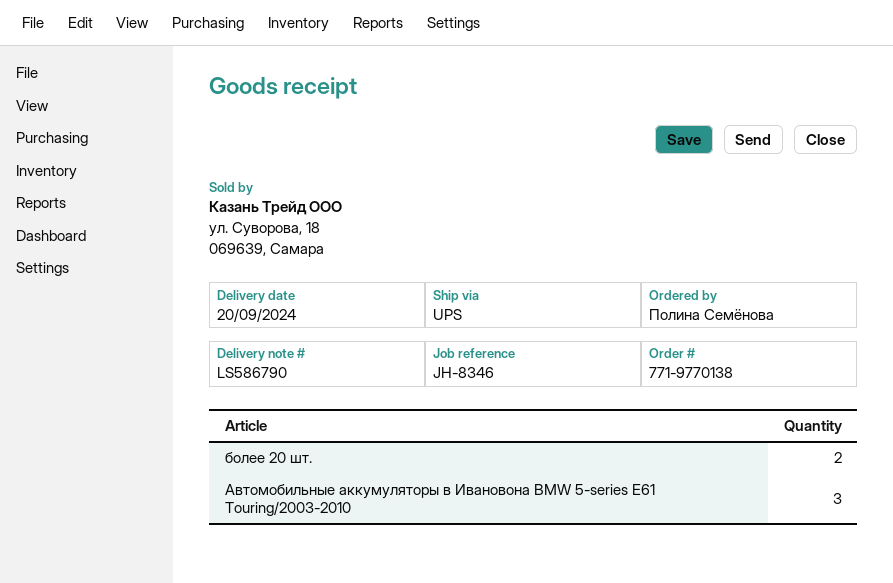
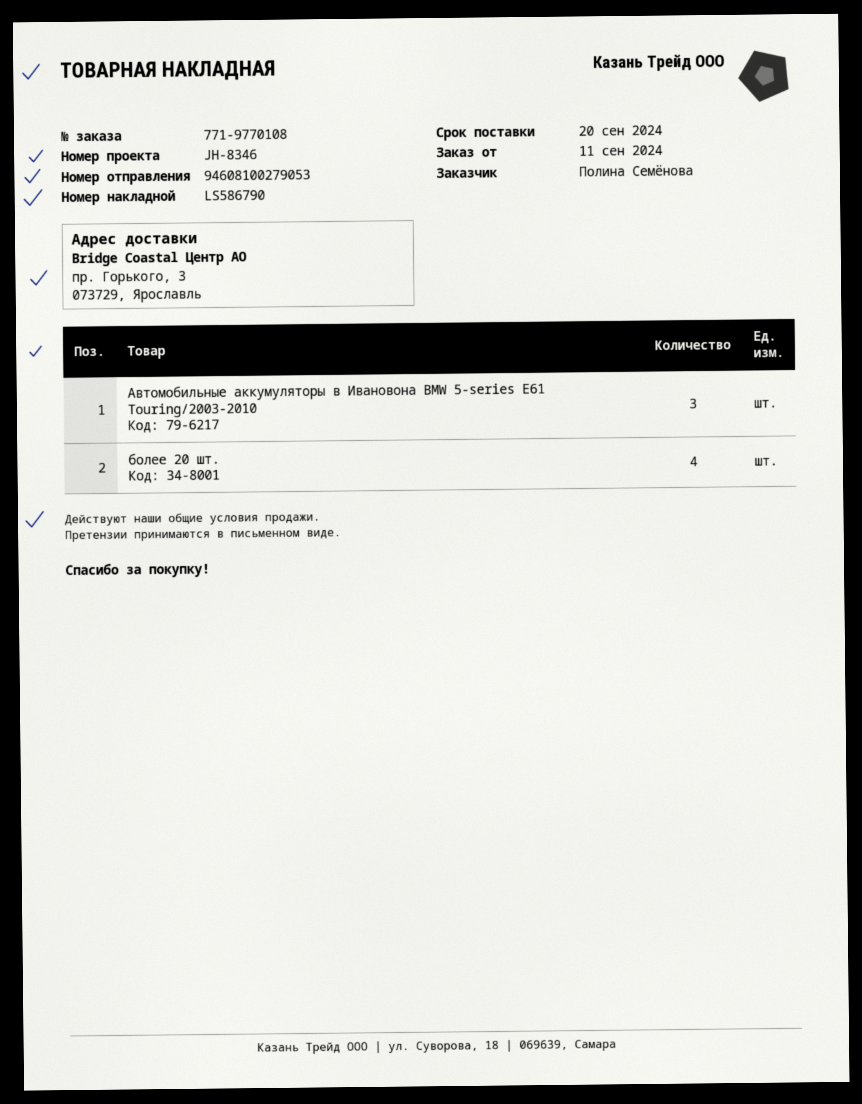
order number: 771-9770138 -> 771-9770108
более 20 шт.: 2 -> 4

